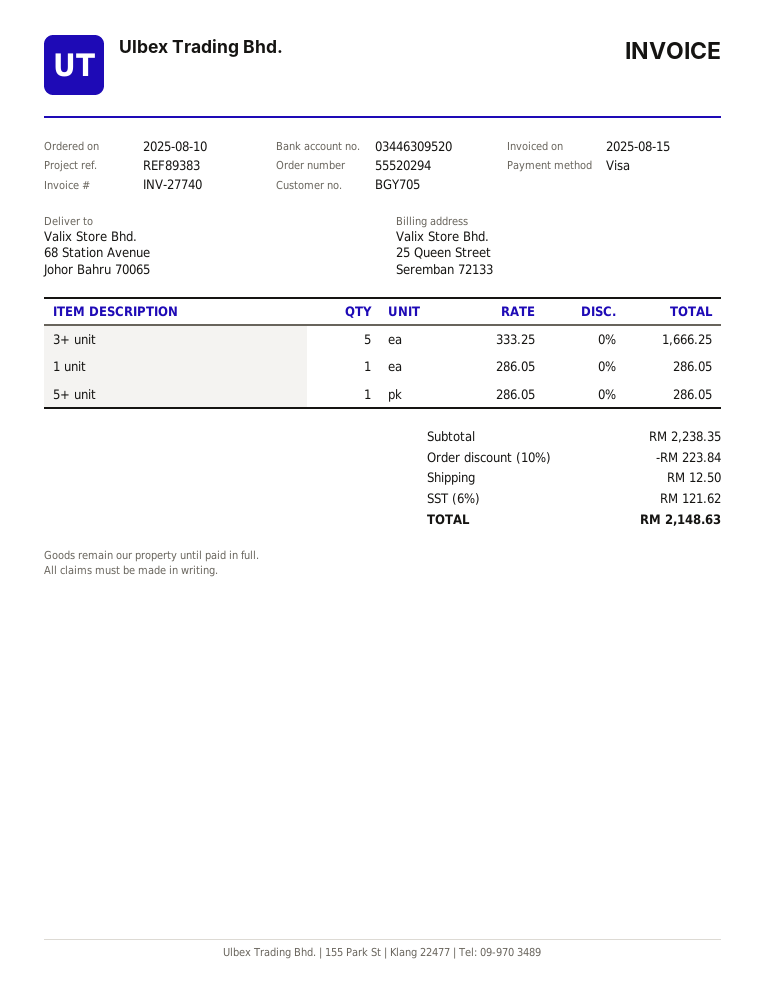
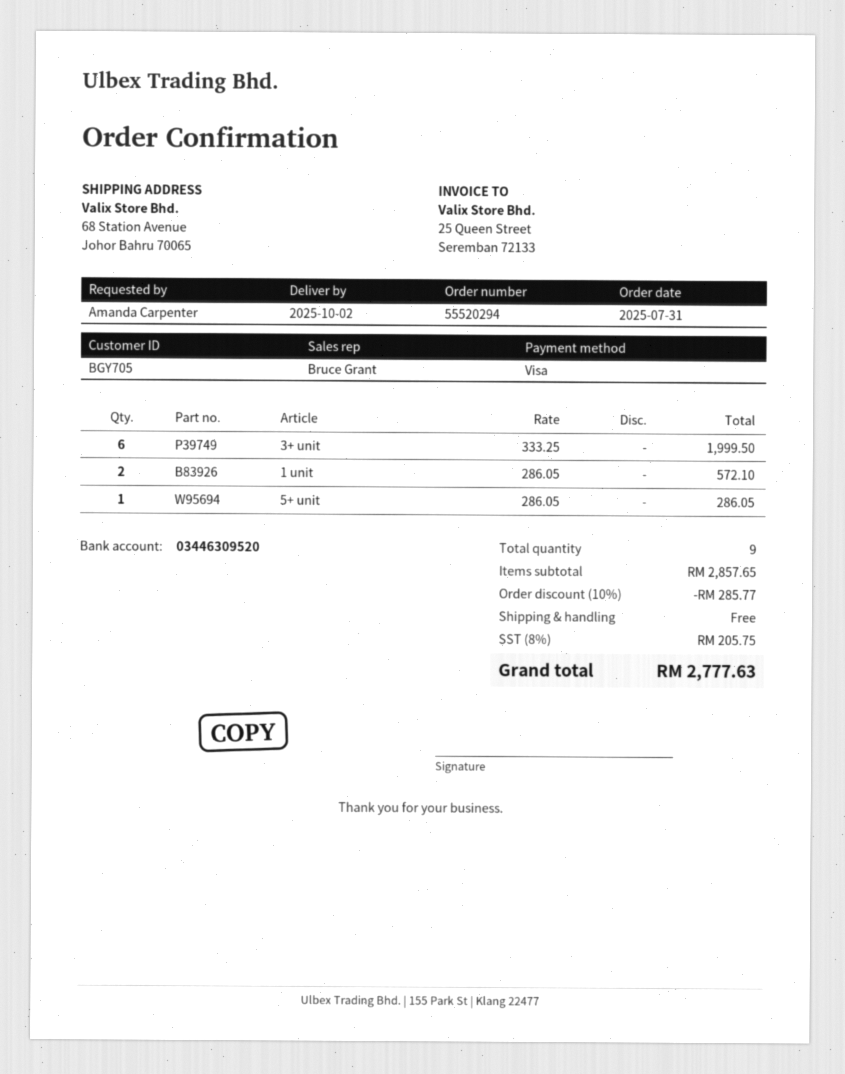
order date: 2025-08-10 -> 2025-07-31
3+ unit: 5 x 333.25 = 1666.25 -> 6 x 333.25 = 1999.50
1 unit: 1 x 286.05 = 286.05 -> 2 x 286.05 = 572.10
subtotal: 2238.35 -> 2857.65
discount: 10% = 223.84 -> 10% = 285.77
shipping: 12.50 -> 0.00
tax: 6% = 121.62 -> 8% = 205.75
total: 2148.63 -> 2777.63

